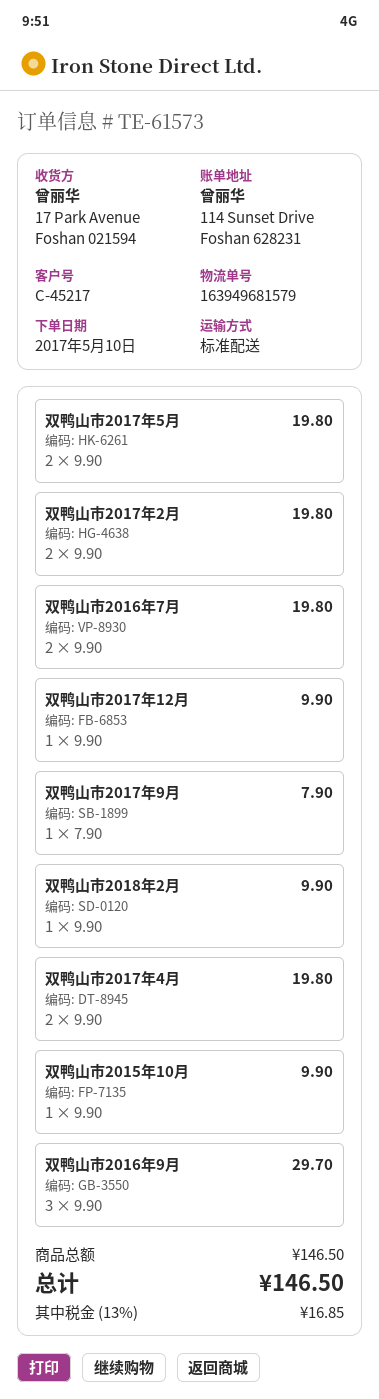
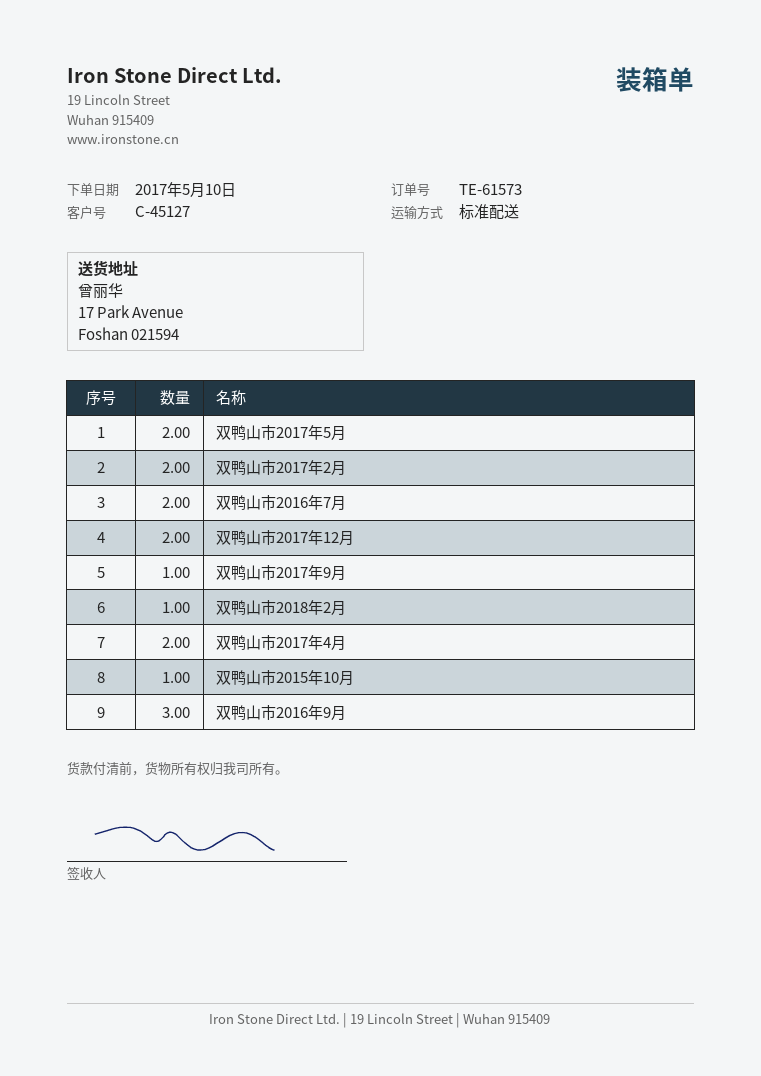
customer number: C-45217 -> C-45127
双鸭山市2017年12月: 1 -> 2

